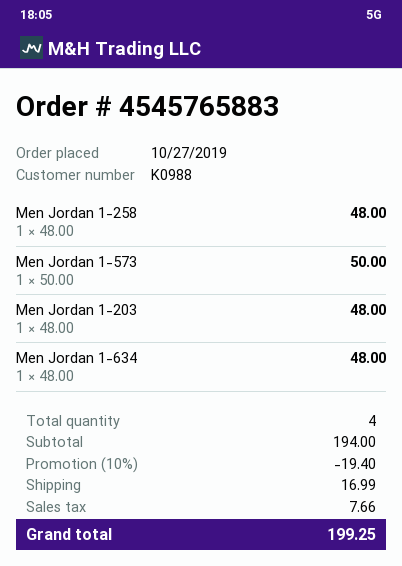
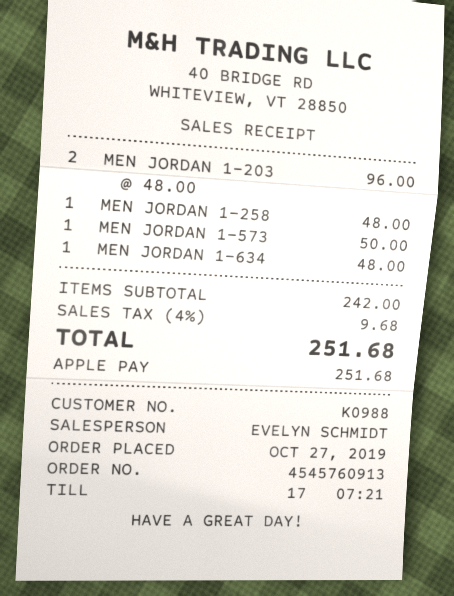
order number: 4545765883 -> 4545760913
Men Jordan 1-203: 1 x 48.00 = 48.00 -> 2 x 48.00 = 96.00
subtotal: 194.00 -> 242.00
discount: 10% = 19.40 -> none
shipping: 16.99 -> none
tax: 7.66 -> 9.68
total: 199.25 -> 251.68

